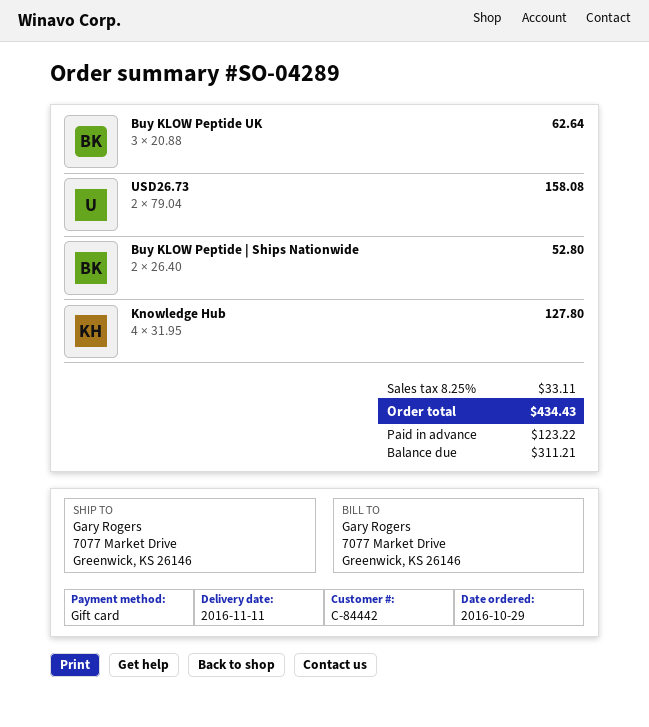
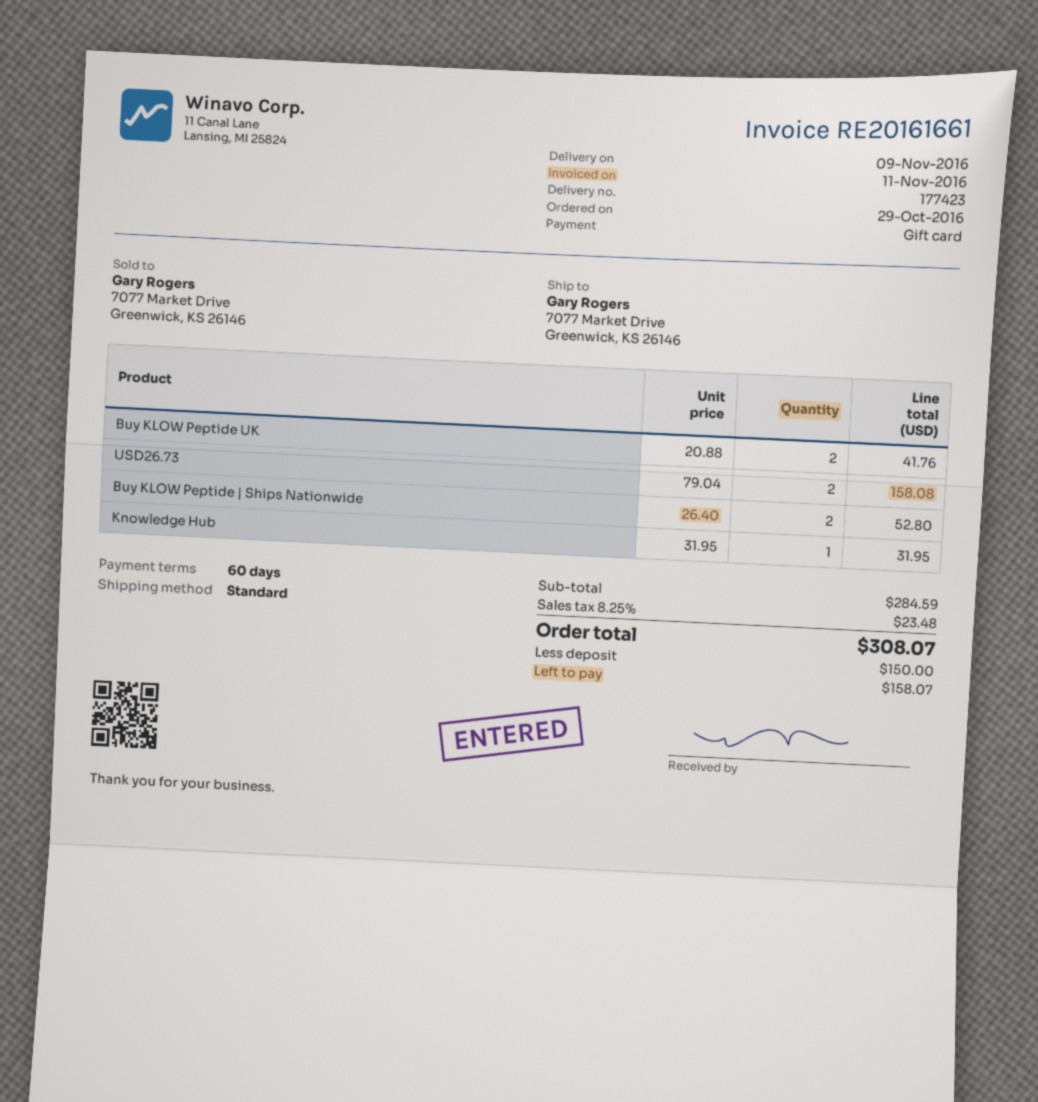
delivery date: 2016-11-11 -> 2016-11-09
Buy KLOW Peptide UK: 3 x 20.88 = 62.64 -> 2 x 20.88 = 41.76
Knowledge Hub: 4 x 31.95 = 127.80 -> 1 x 31.95 = 31.95
tax: 8.25% = 33.11 -> 8.25% = 23.48
total: 434.43 -> 308.07
deposit: 123.22 -> 150.00
balance: 311.21 -> 158.07

